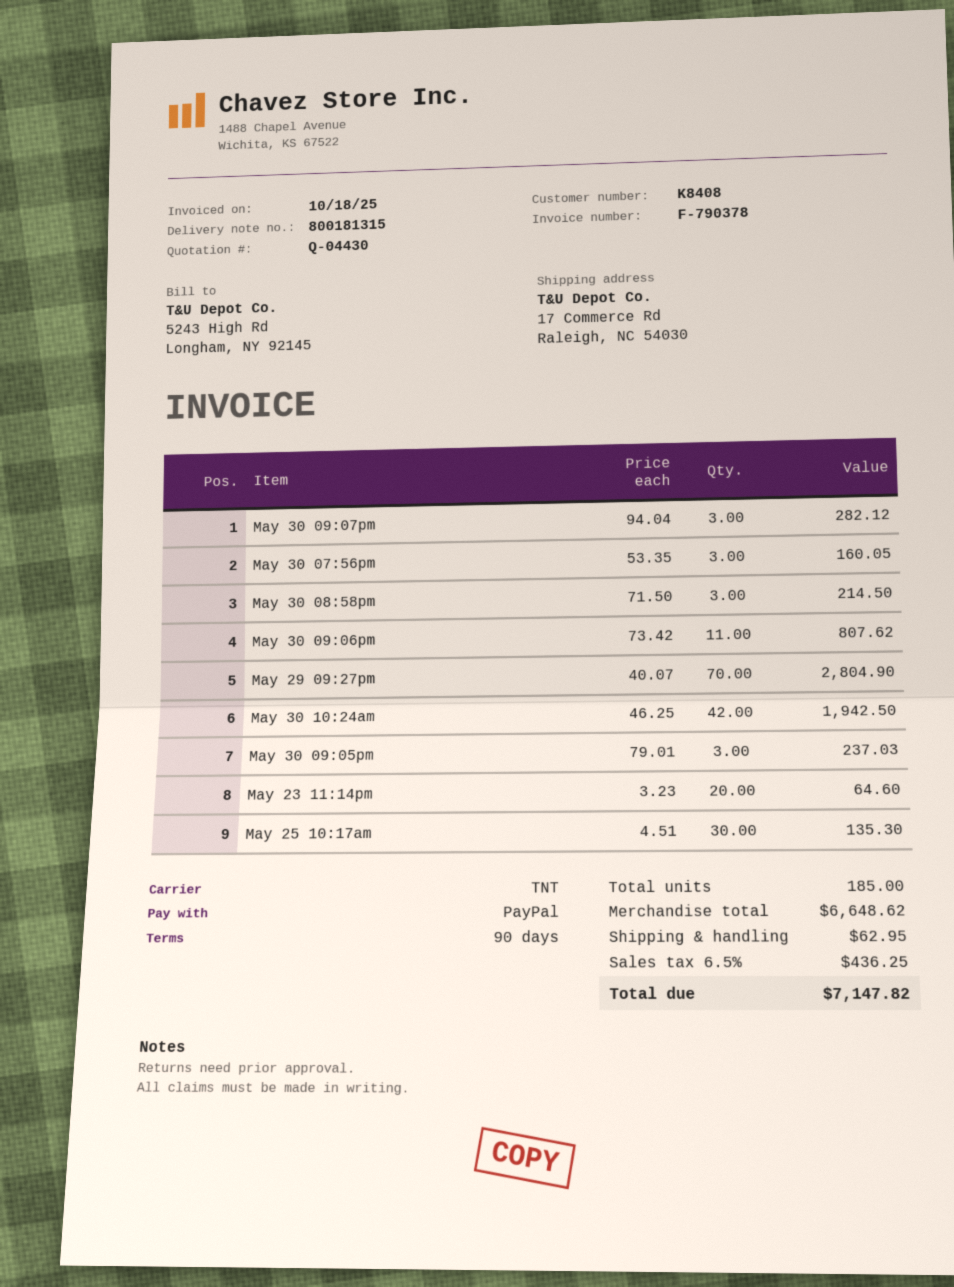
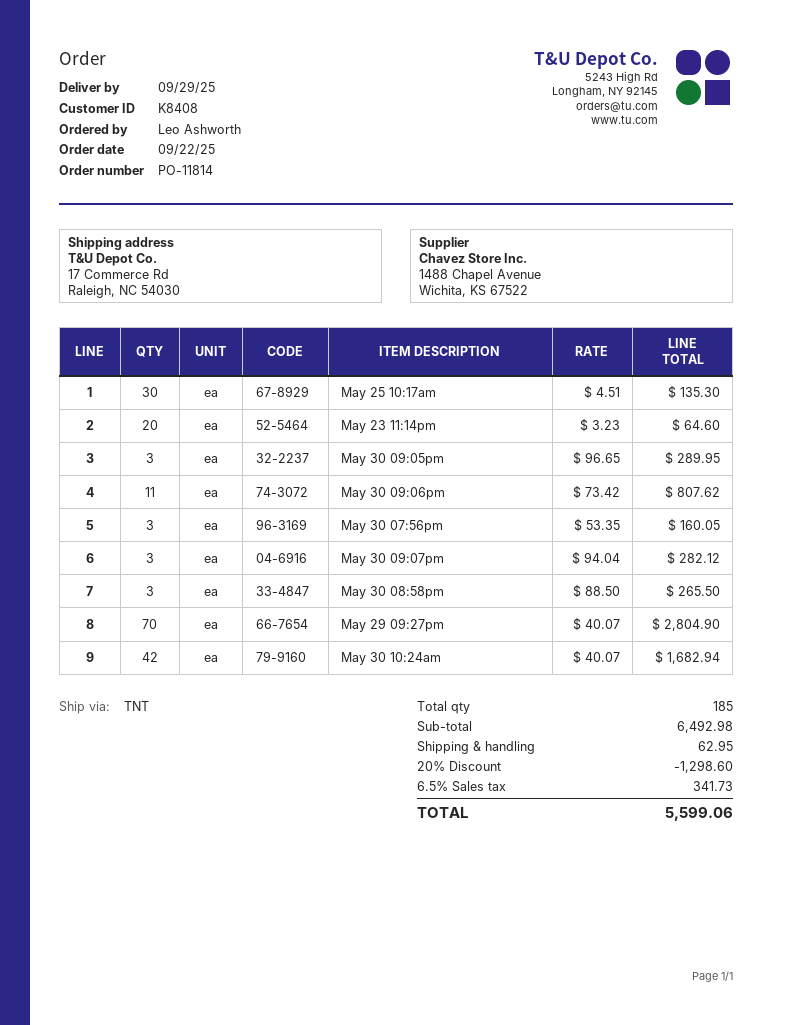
May 30 08:58pm: 3 x 71.50 = 214.50 -> 3 x 88.50 = 265.50
May 30 10:24am: 42 x 46.25 = 1942.50 -> 42 x 40.07 = 1682.94
May 30 09:05pm: 3 x 79.01 = 237.03 -> 3 x 96.65 = 289.95
subtotal: 6648.62 -> 6492.98
discount: none -> 20% = 1298.60
tax: 6.5% = 436.25 -> 6.5% = 341.73
total: 7147.82 -> 5599.06

